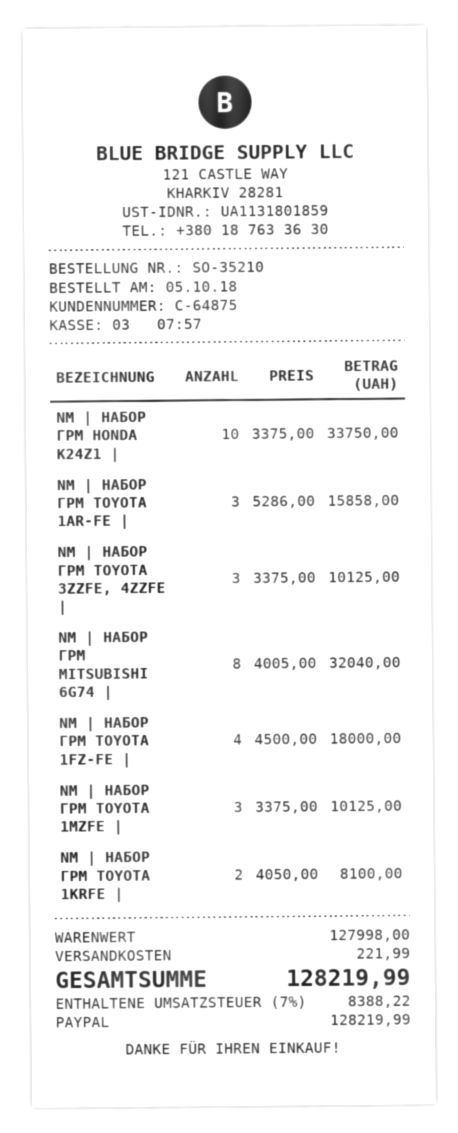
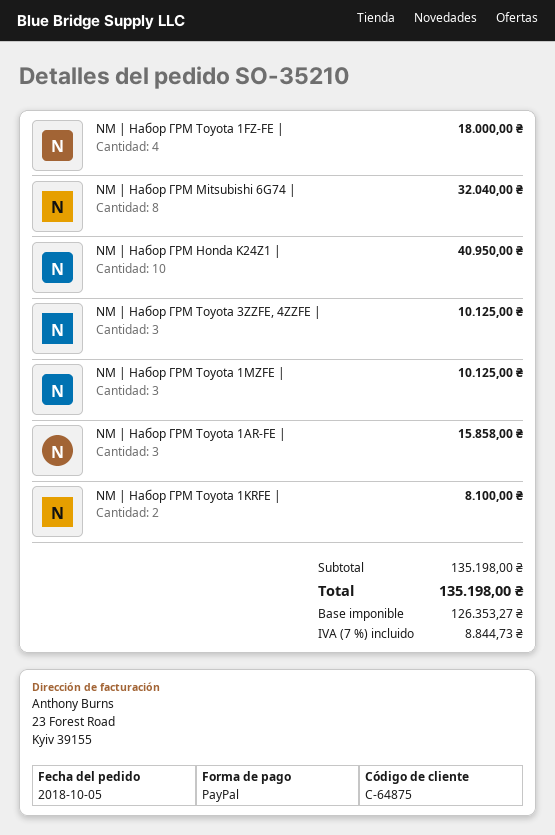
NM | НАБОР ГРМ HONDA K24Z1 |: 10 for 33750.00 -> 10 for 40950.00
subtotal: 127998.00 -> 135198.00
shipping: 221.99 -> none
tax: 7% = 8388.22 -> 7% = 8844.73
total: 128219.99 -> 135198.00

